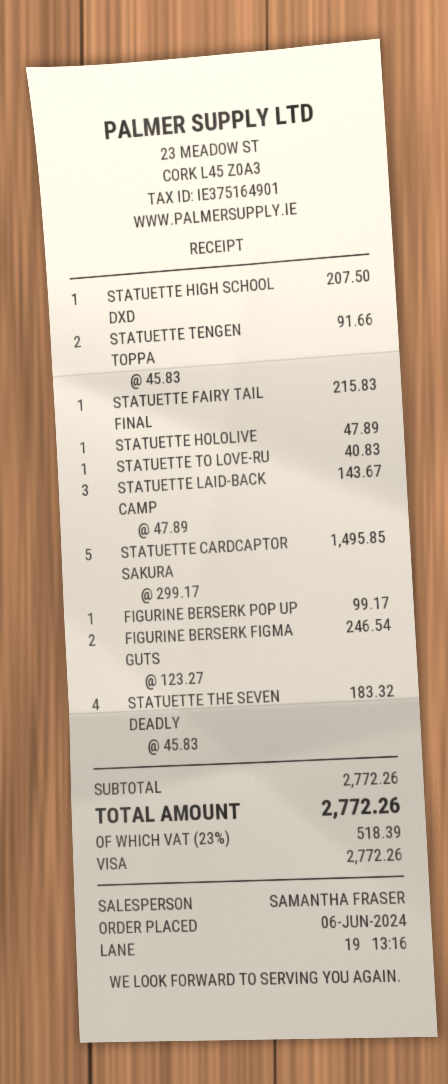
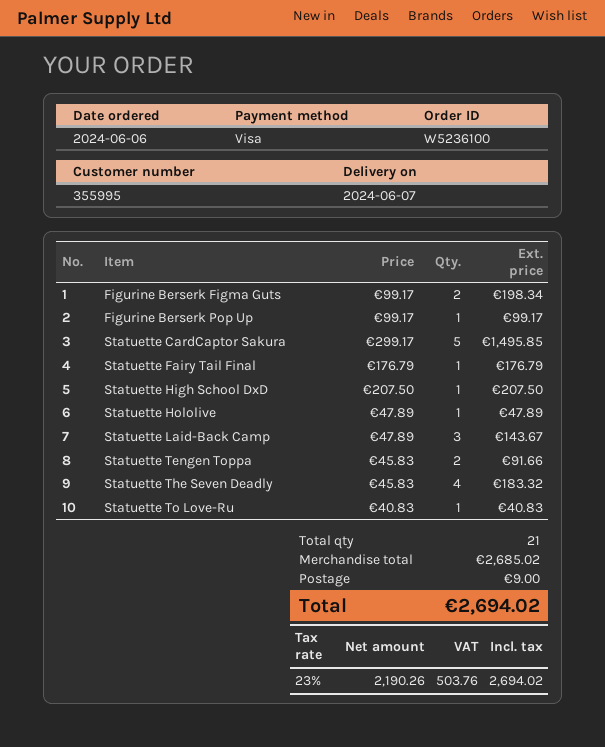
STATUETTE FAIRY TAIL FINAL: 1 x 215.83 = 215.83 -> 1 x 176.79 = 176.79
FIGURINE BERSERK FIGMA GUTS: 2 x 123.27 = 246.54 -> 2 x 99.17 = 198.34
subtotal: 2772.26 -> 2685.02
shipping: none -> 9.00
tax: 23% = 518.39 -> 23% = 503.76
total: 2772.26 -> 2694.02

